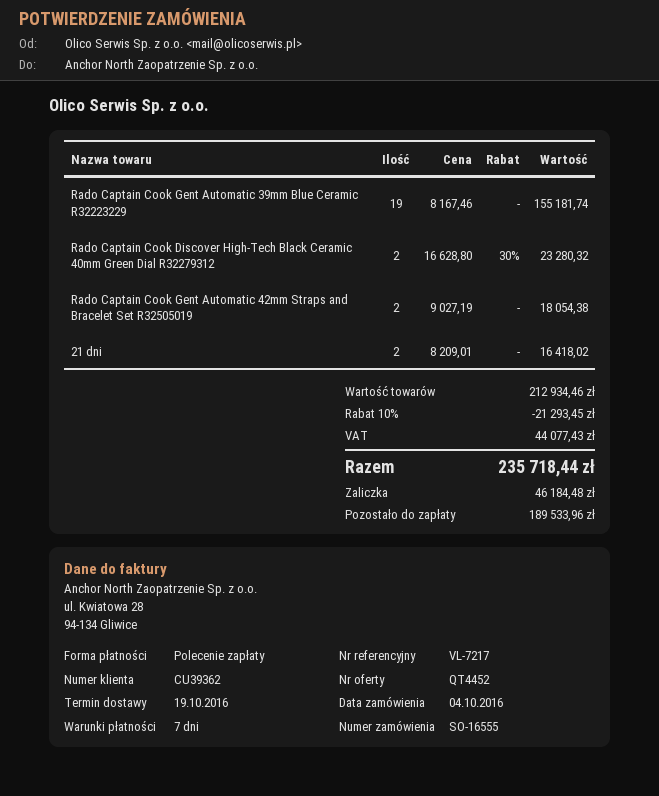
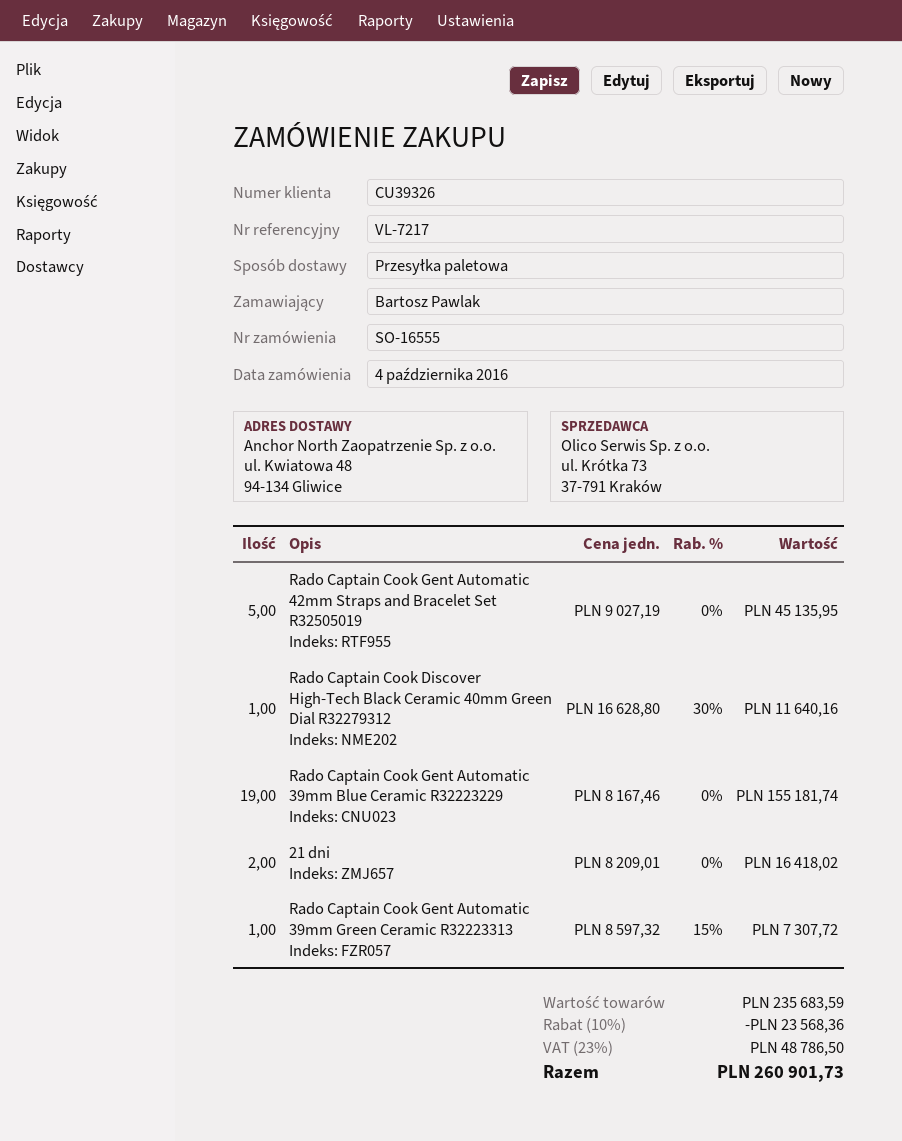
customer number: CU39362 -> CU39326
Rado Captain Cook Discover High-Tech Black Ceramic 40mm Green Dial R32279312: 2 x 16628.80 - 30% = 23280.32 -> 1 x 16628.80 - 30% = 11640.16
Rado Captain Cook Gent Automatic 42mm Straps and Bracelet Set R32505019: 2 x 9027.19 = 18054.38 -> 5 x 9027.19 = 45135.95
Rado Captain Cook Gent Automatic 39mm Green Ceramic R32223313: none -> 1 x 8597.32 - 15% = 7307.72
subtotal: 212934.46 -> 235683.59
discount: 10% = 21293.45 -> 10% = 23568.36
tax: 44077.43 -> 48786.50
total: 235718.44 -> 260901.73

